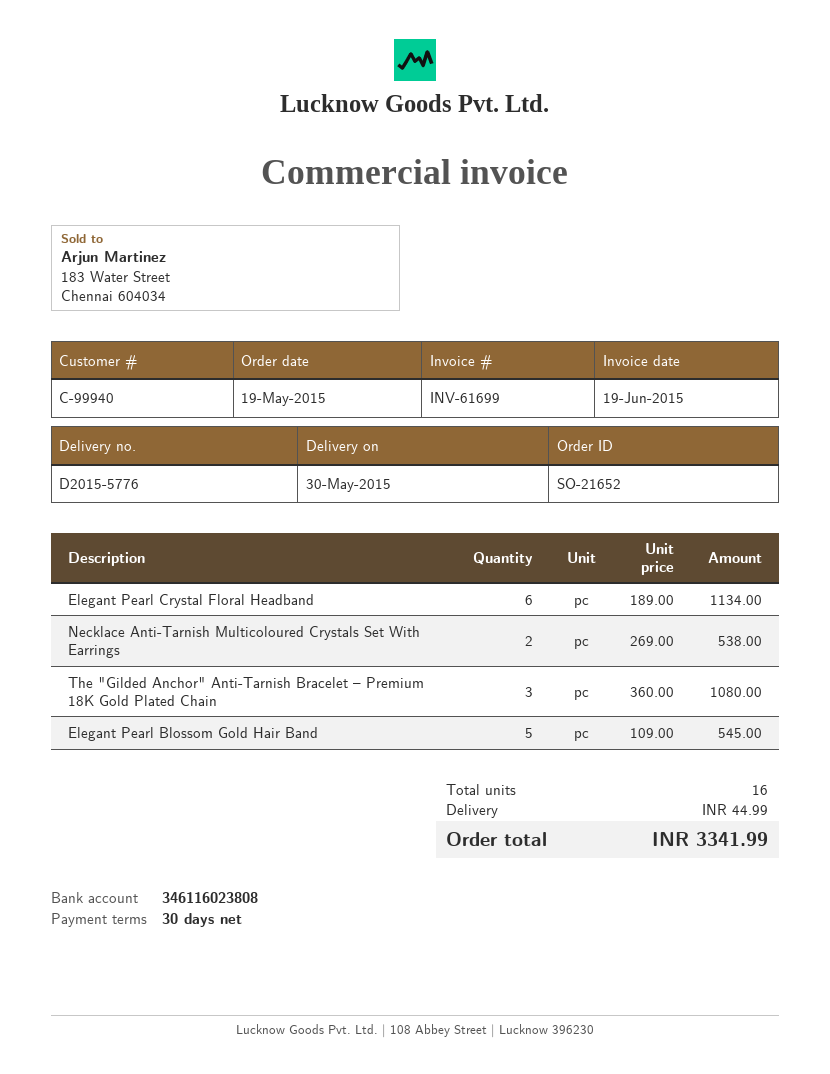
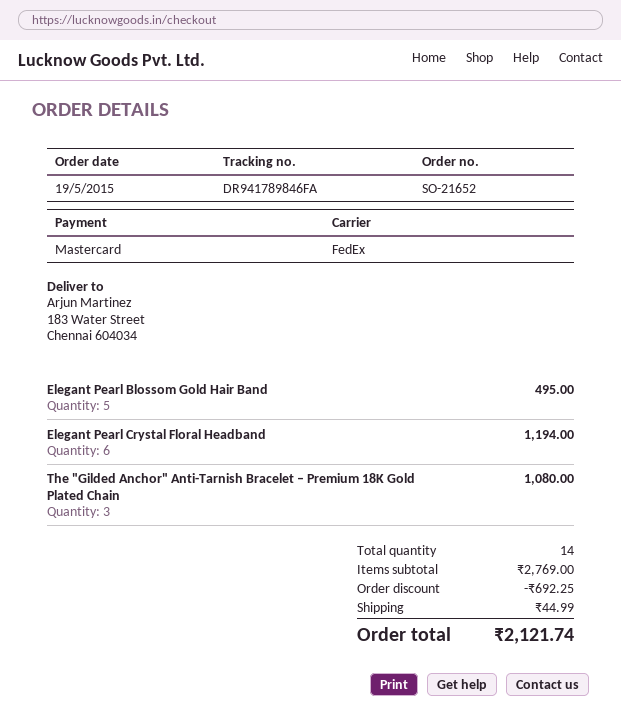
Elegant Pearl Crystal Floral Headband: 6 for 1134.00 -> 6 for 1194.00
Necklace Anti-Tarnish Multicoloured Crystals Set With Earrings: 2 for 538.00 -> none
Elegant Pearl Blossom Gold Hair Band: 5 for 545.00 -> 5 for 495.00
total quantity: 16 -> 14
discount: none -> 692.25
total: 3341.99 -> 2121.74

